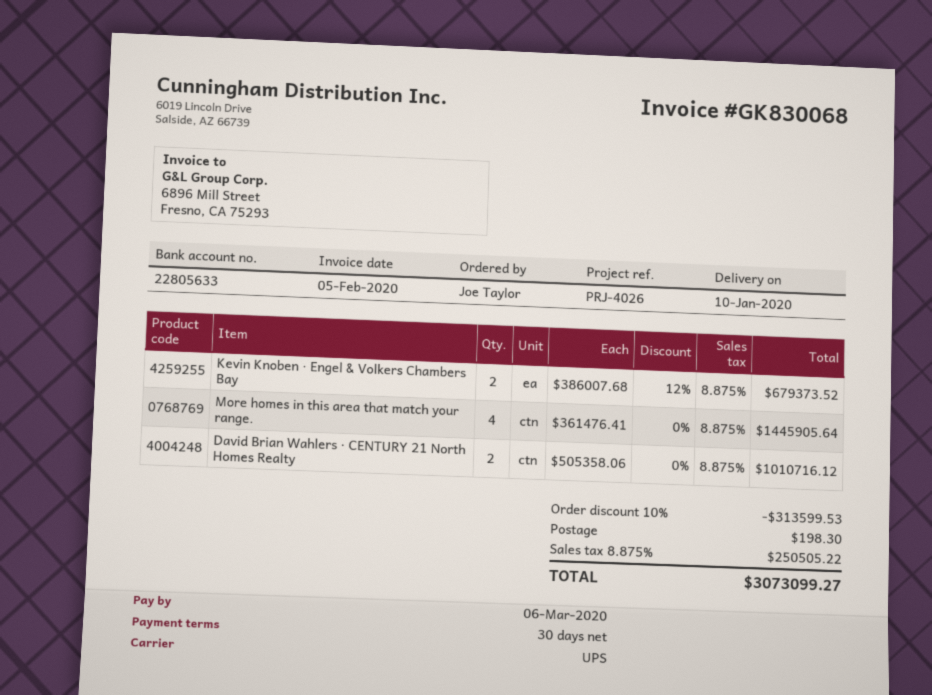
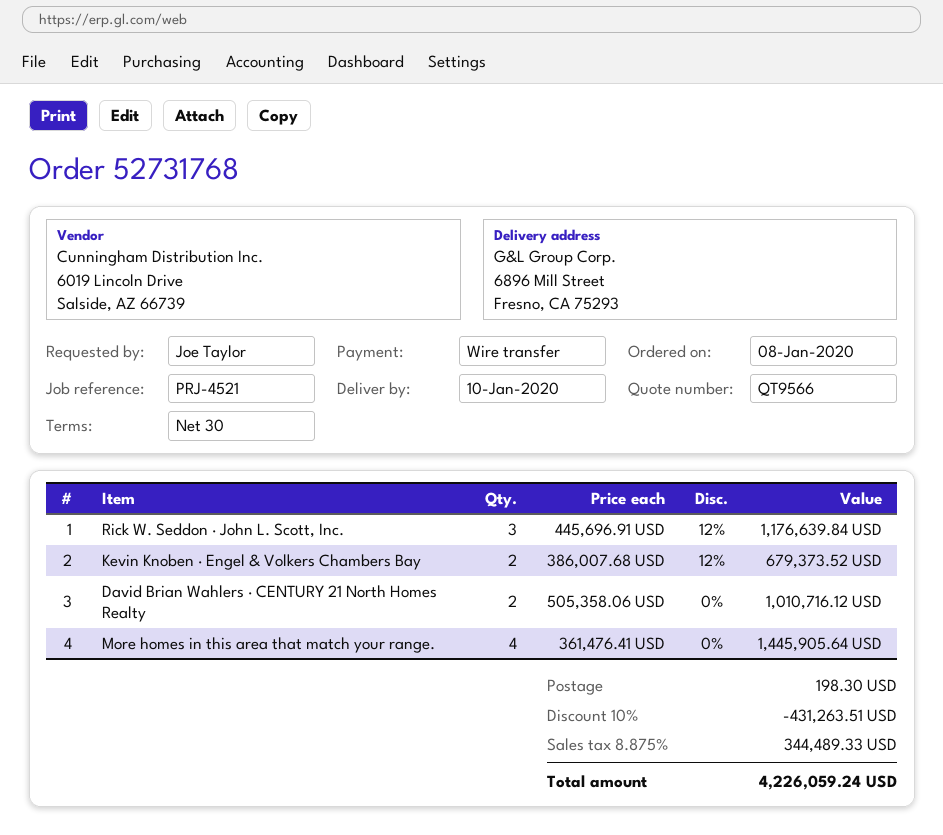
reference: PRJ-4026 -> PRJ-4521
Rick W. Seddon · John L. Scott, Inc.: none -> 3 x 445696.91 - 12% = 1176639.84
discount: 10% = 313599.53 -> 10% = 431263.51
tax: 8.875% = 250505.22 -> 8.875% = 344489.33
total: 3073099.27 -> 4226059.24

